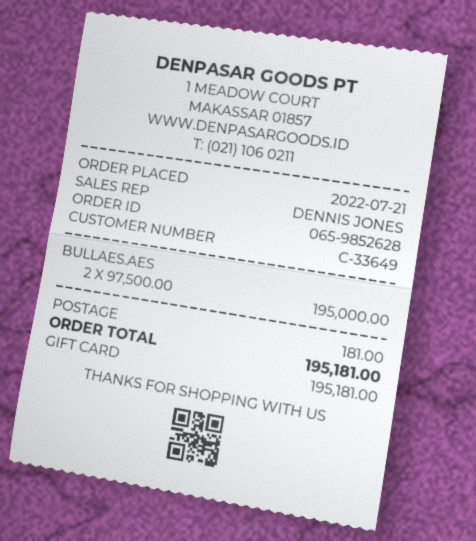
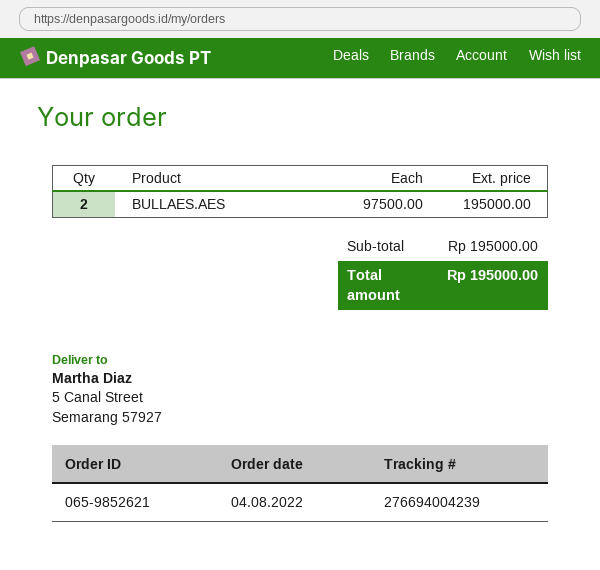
order number: 065-9852628 -> 065-9852621
order date: 2022-07-21 -> 2022-08-04
shipping: 181.00 -> none
total: 195181.00 -> 195000.00

